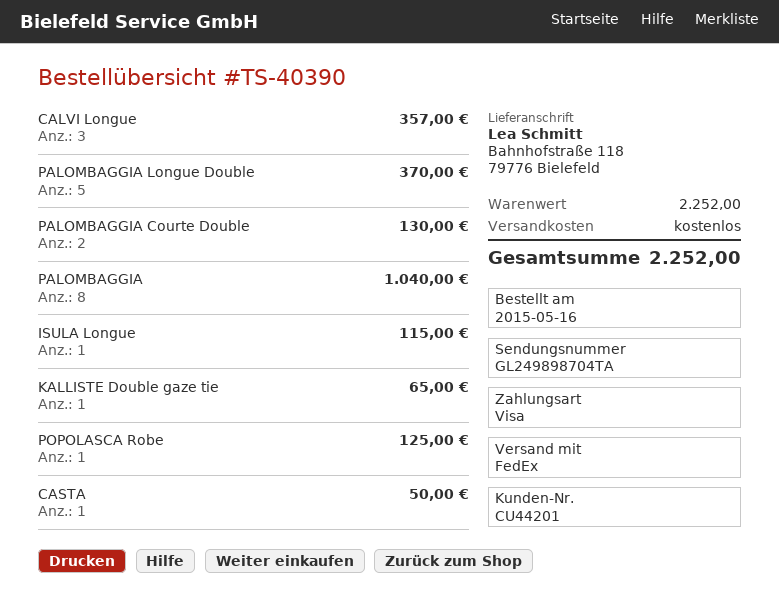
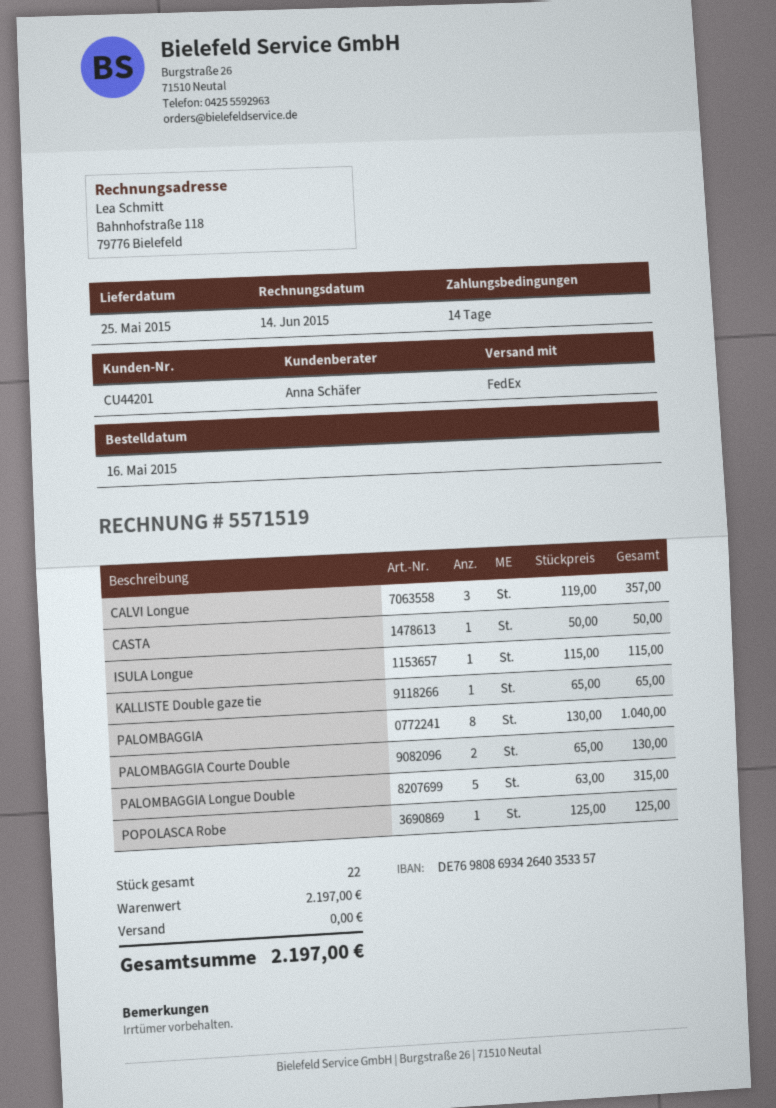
PALOMBAGGIA Longue Double: 5 for 370.00 -> 5 for 315.00
subtotal: 2252.00 -> 2197.00
total: 2252.00 -> 2197.00

